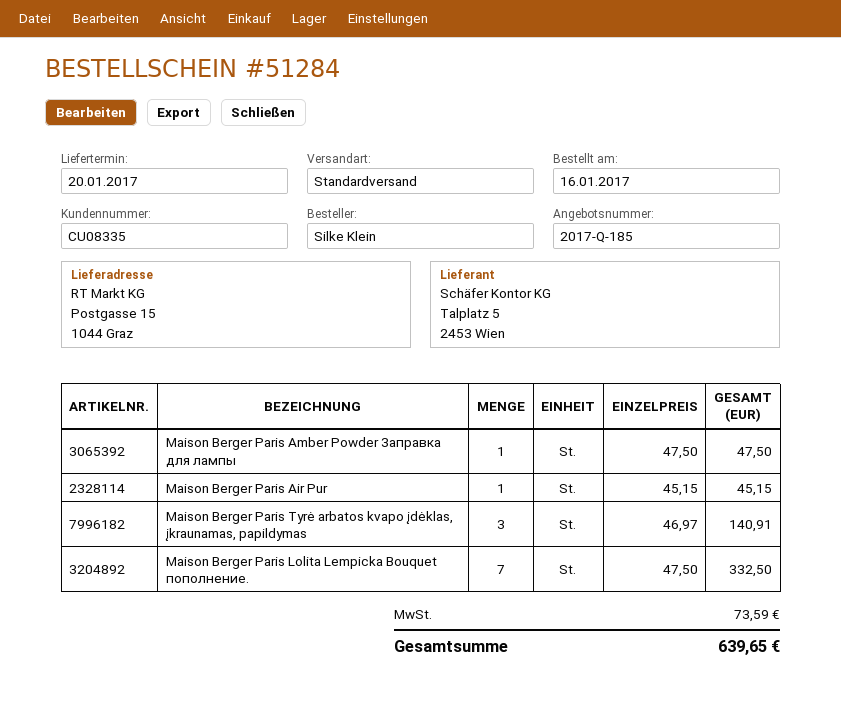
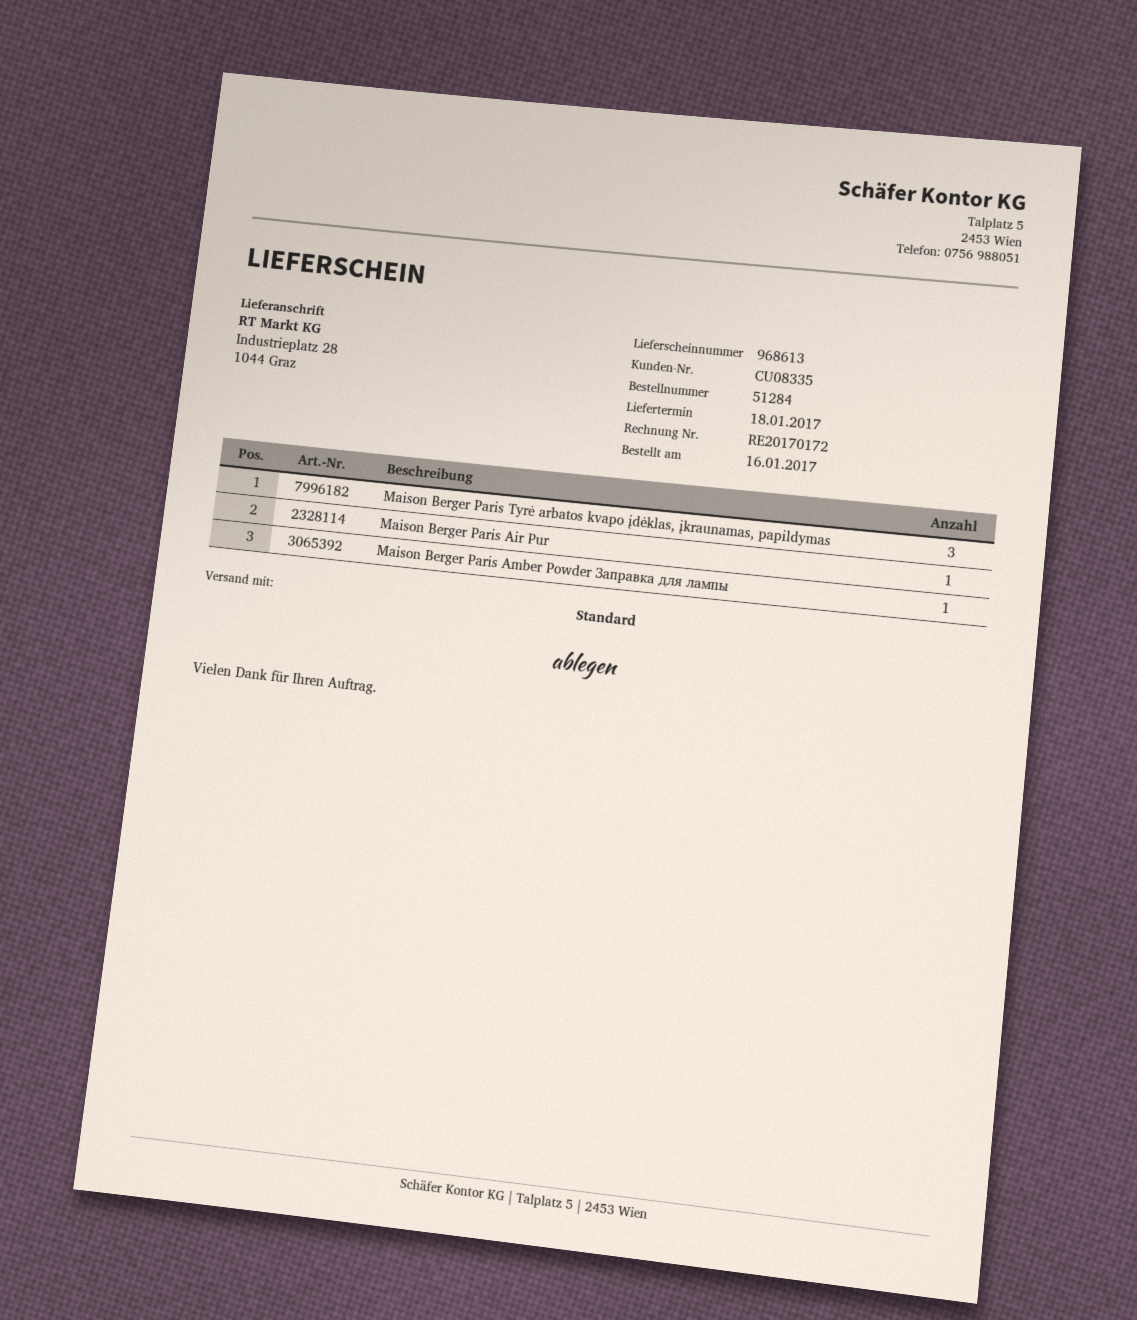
delivery date: 2017-01-20 -> 2017-01-18
ship to: Postgasse 15, 1044 Graz -> Industrieplatz 28, 1044 Graz
Maison Berger Paris Lolita Lempicka Bouquet пополнение.: 7 -> none

